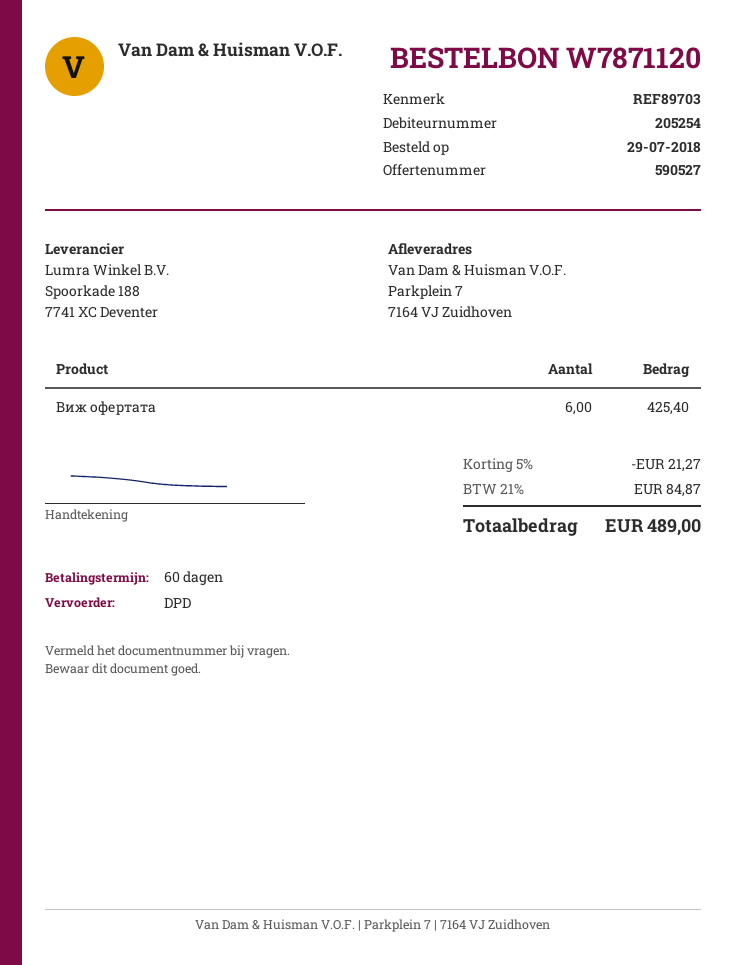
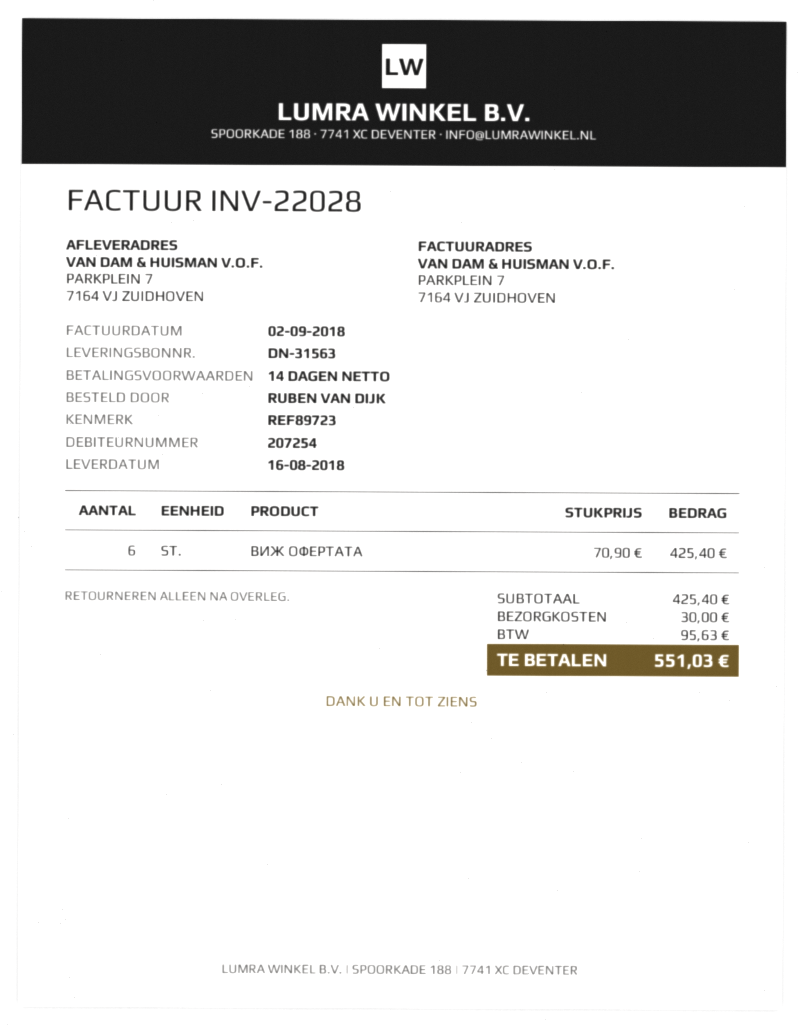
payment terms: 60 days -> 14 days
customer number: 205254 -> 207254
reference: REF89703 -> REF89723
discount: 5% = 21.27 -> none
shipping: none -> 30.00
tax: 84.87 -> 95.63
total: 489.00 -> 551.03

